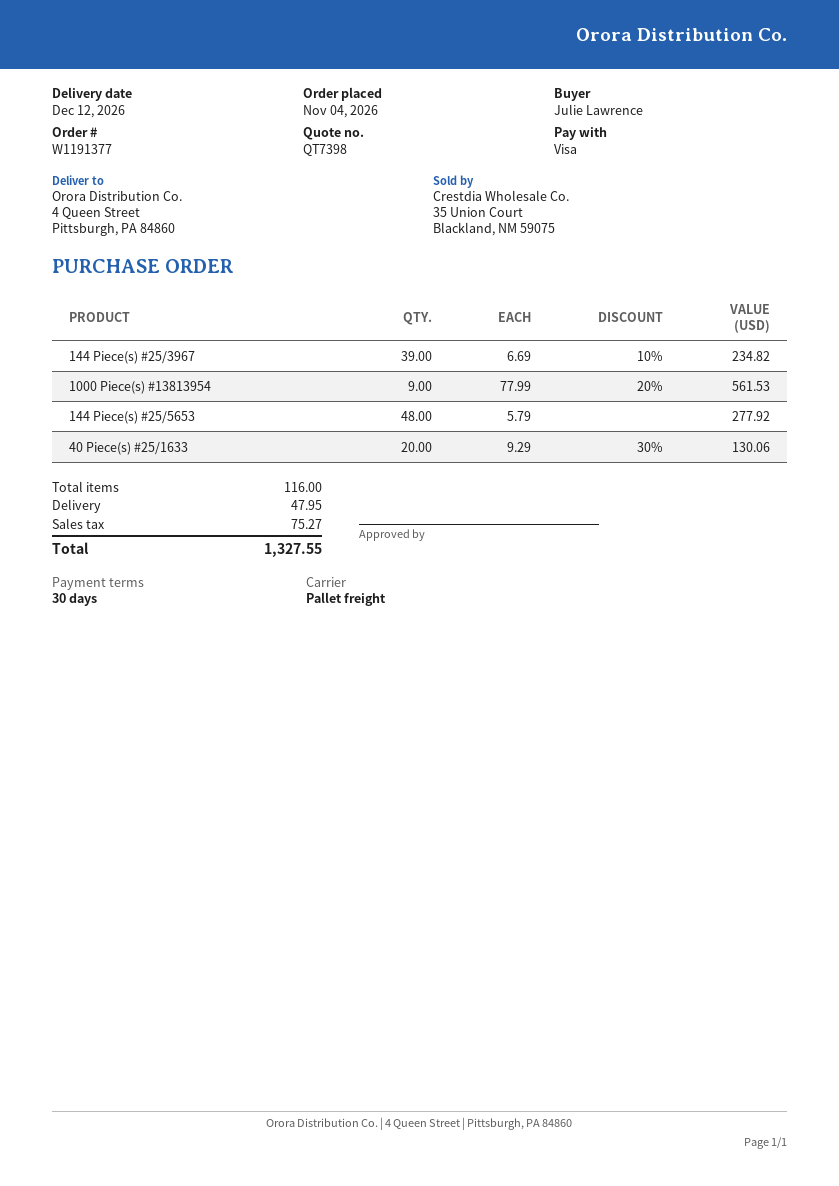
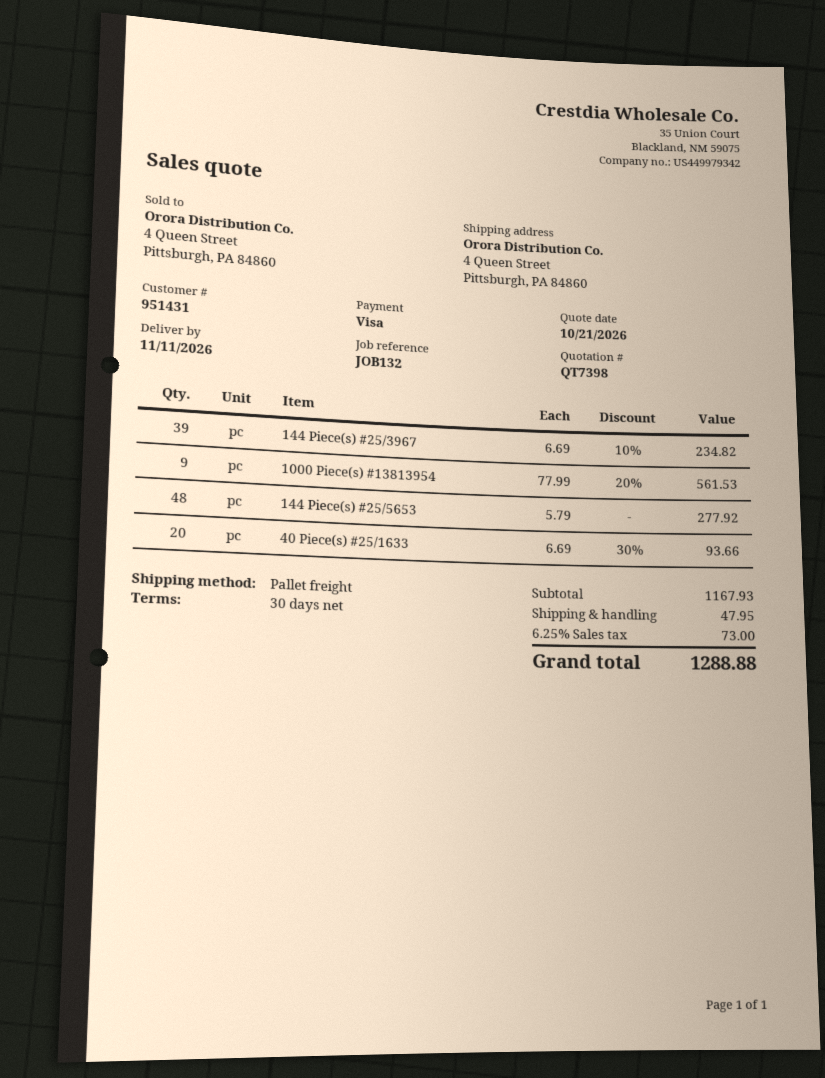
delivery date: 2026-12-12 -> 2026-11-11
40 Piece(s) #25/1633: 20 x 9.29 - 30% = 130.06 -> 20 x 6.69 - 30% = 93.66
tax: 75.27 -> 73.00
total: 1327.55 -> 1288.88

